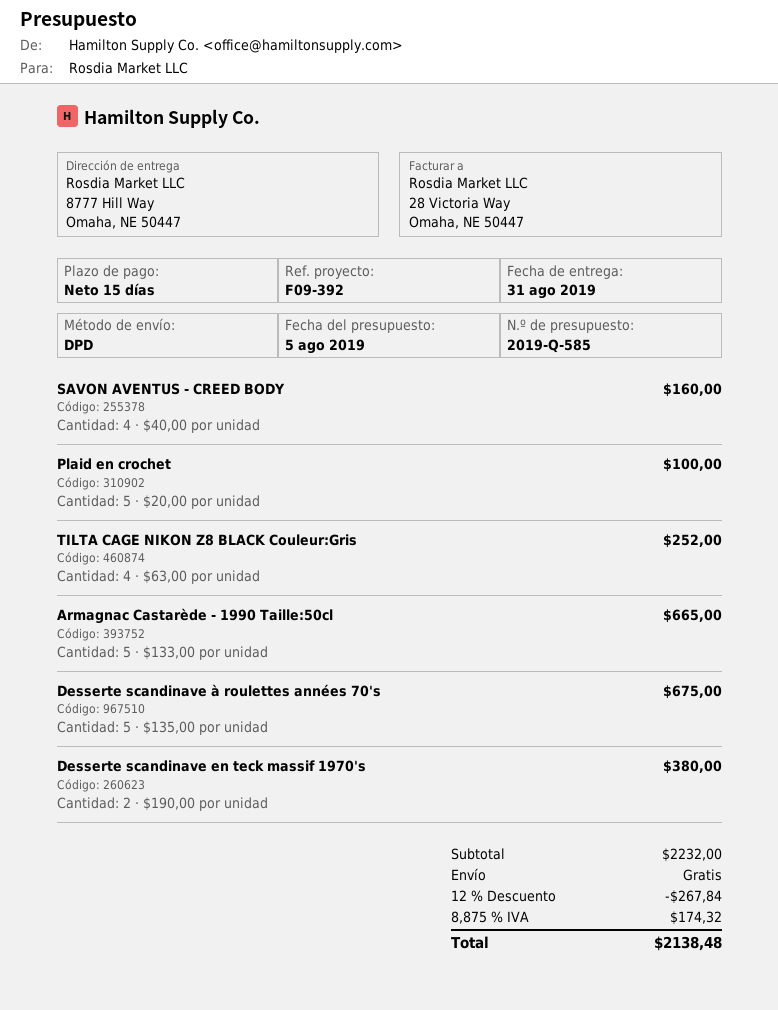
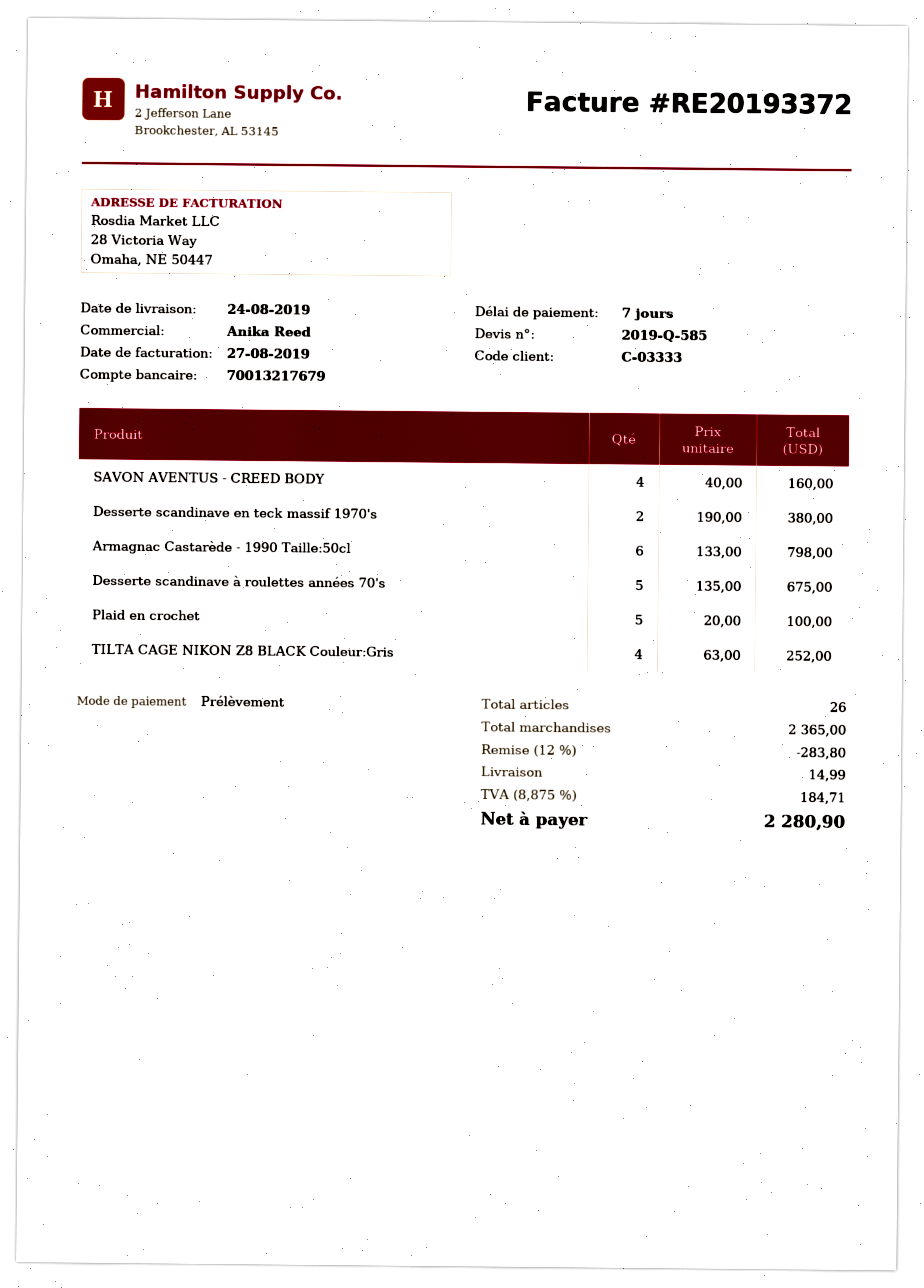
delivery date: 2019-08-31 -> 2019-08-24
payment terms: 15 days -> 7 days
Armagnac Castarède - 1990 Taille:50cl: 5 x 133.00 = 665.00 -> 6 x 133.00 = 798.00
subtotal: 2232.00 -> 2365.00
discount: 12% = 267.84 -> 12% = 283.80
shipping: 0.00 -> 14.99
tax: 8.875% = 174.32 -> 8.875% = 184.71
total: 2138.48 -> 2280.90

